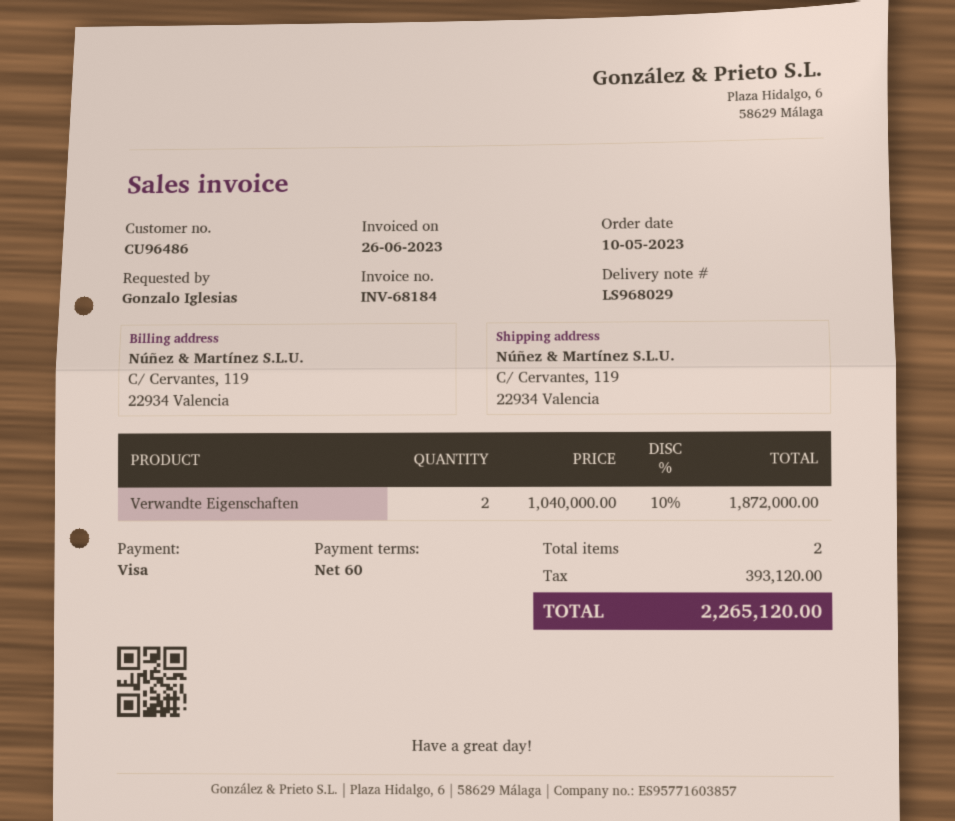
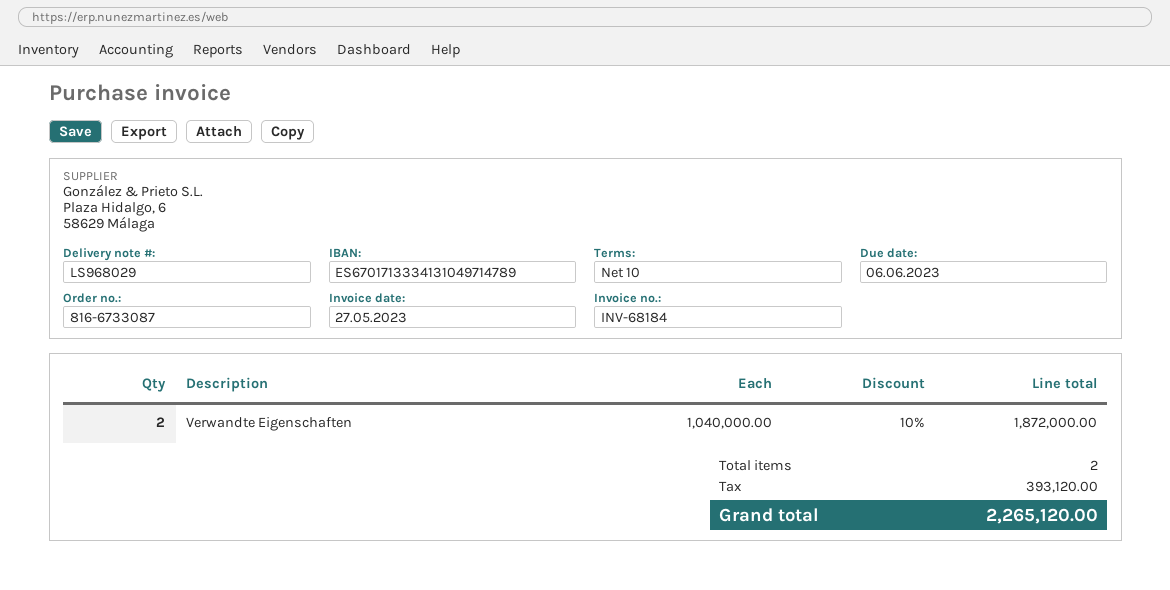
invoice date: 2023-06-26 -> 2023-05-27
payment terms: 60 days -> 10 days

